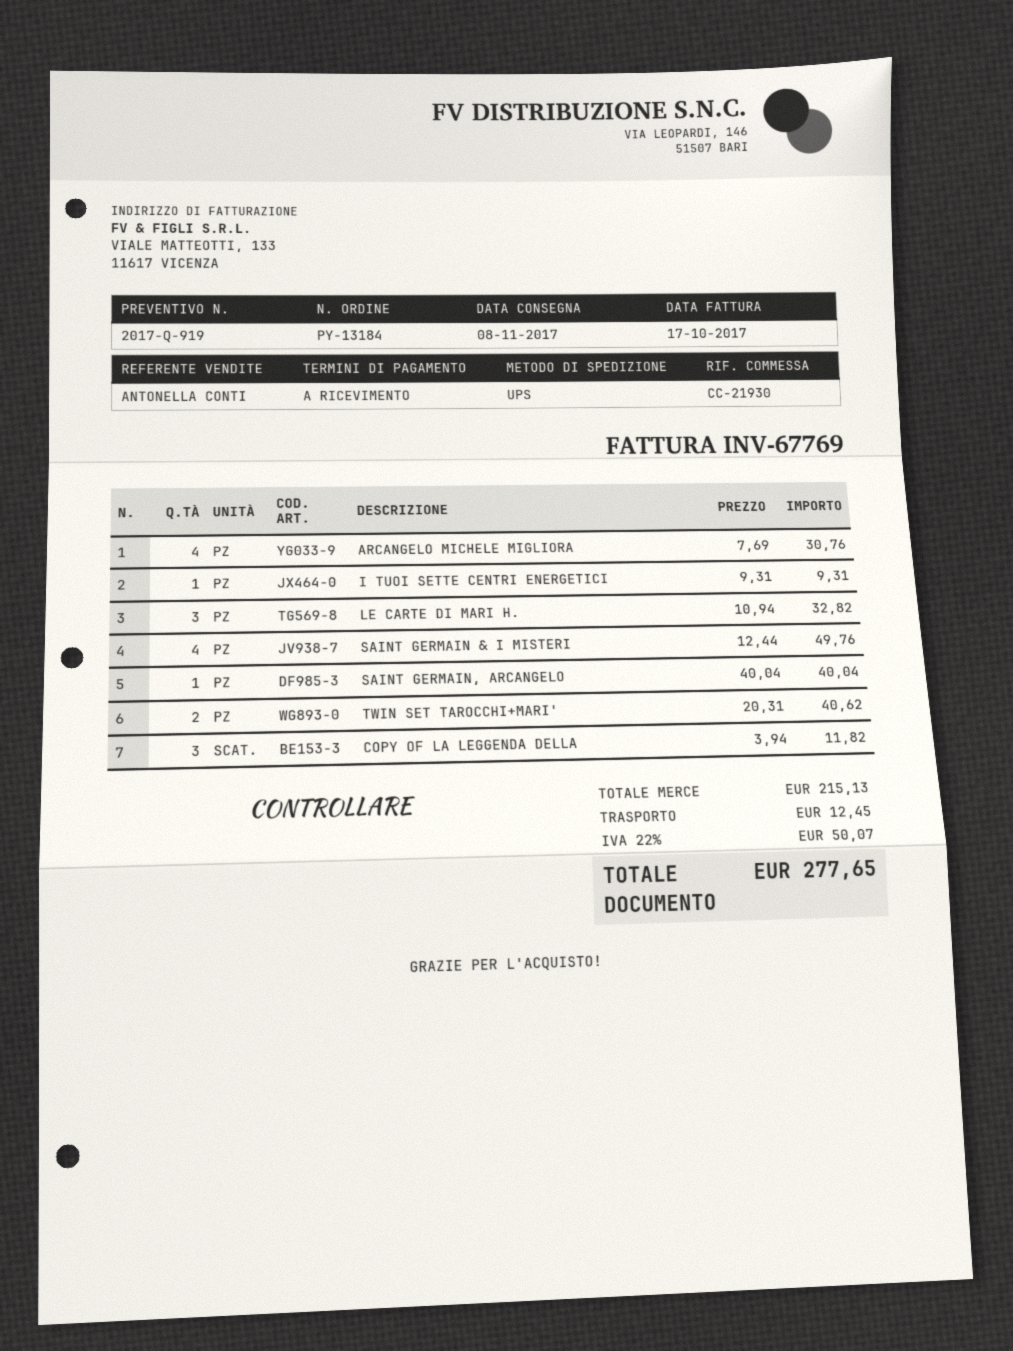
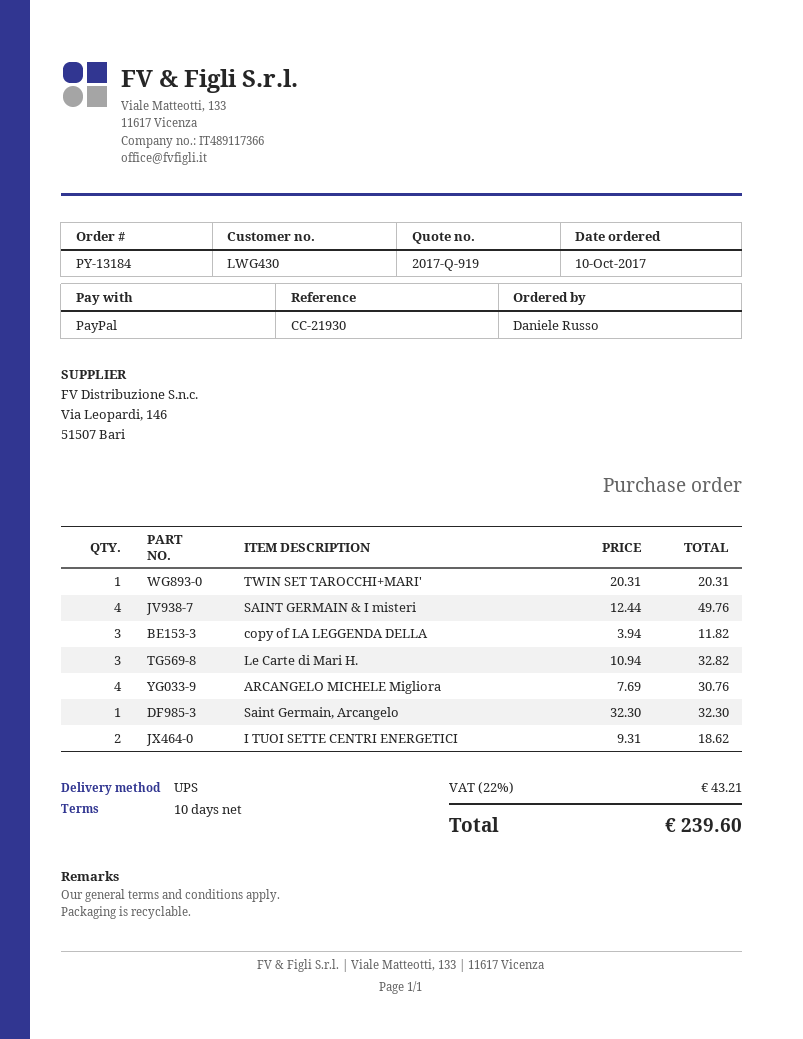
payment terms: on receipt -> 10 days
I TUOI SETTE CENTRI ENERGETICI: 1 x 9.31 = 9.31 -> 2 x 9.31 = 18.62
SAINT GERMAIN, ARCANGELO: 1 x 40.04 = 40.04 -> 1 x 32.30 = 32.30
TWIN SET TAROCCHI+MARI': 2 x 20.31 = 40.62 -> 1 x 20.31 = 20.31
shipping: 12.45 -> none
tax: 22% = 50.07 -> 22% = 43.21
total: 277.65 -> 239.60

